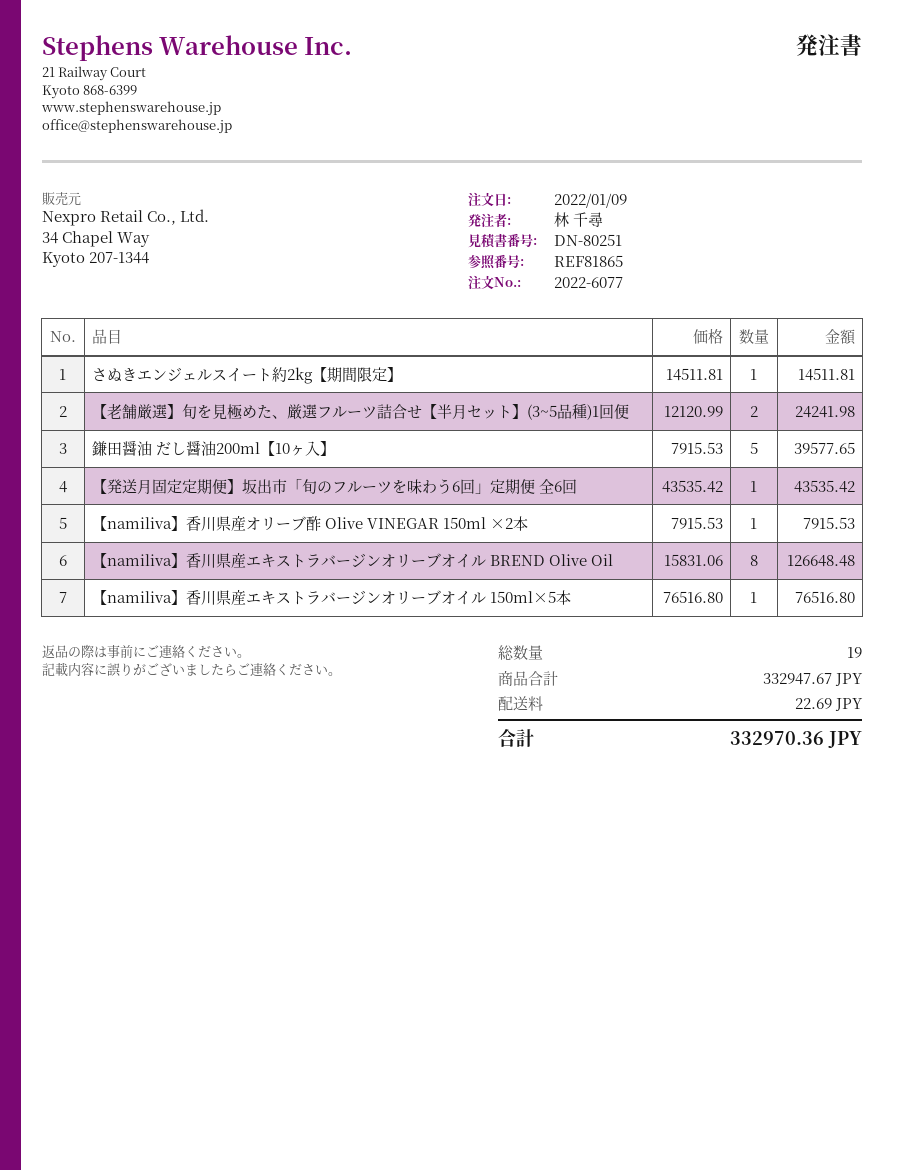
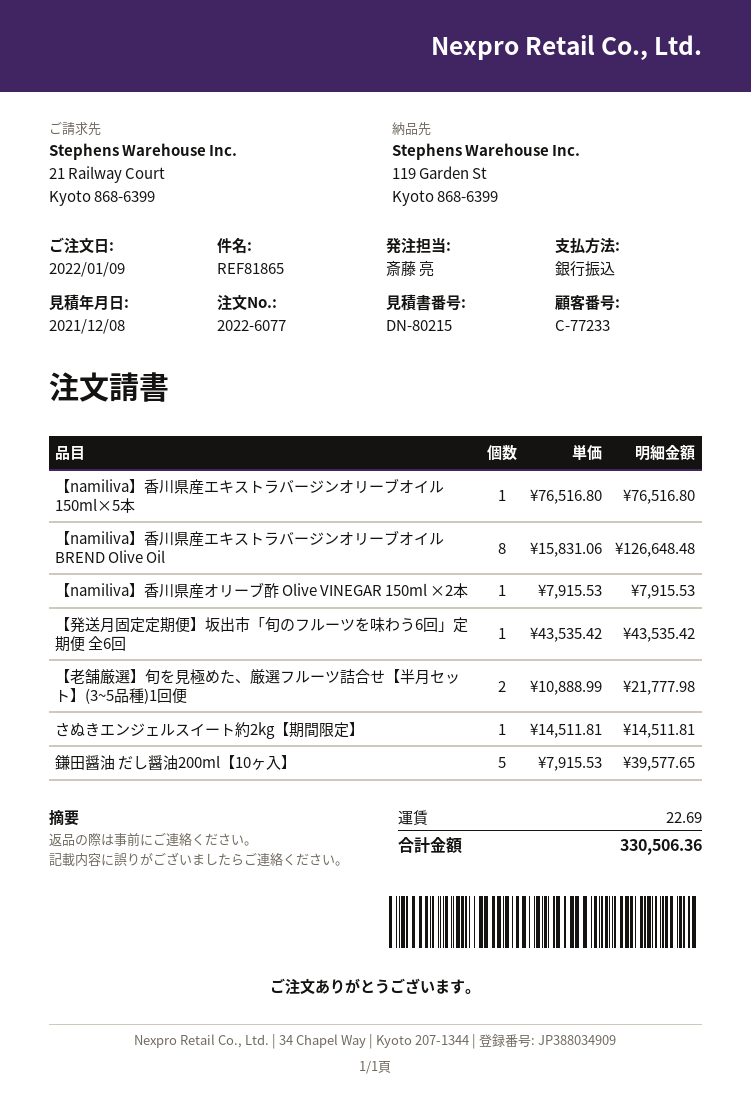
quote number: DN-80251 -> DN-80215
ordered by: 林 千尋 -> 斎藤 亮
【老舗厳選】旬を見極めた、厳選フルーツ詰合せ【半月セット】(3~5品種)1回便: 2 x 12120.99 = 24241.98 -> 2 x 10888.99 = 21777.98
total: 332970.36 -> 330506.36

